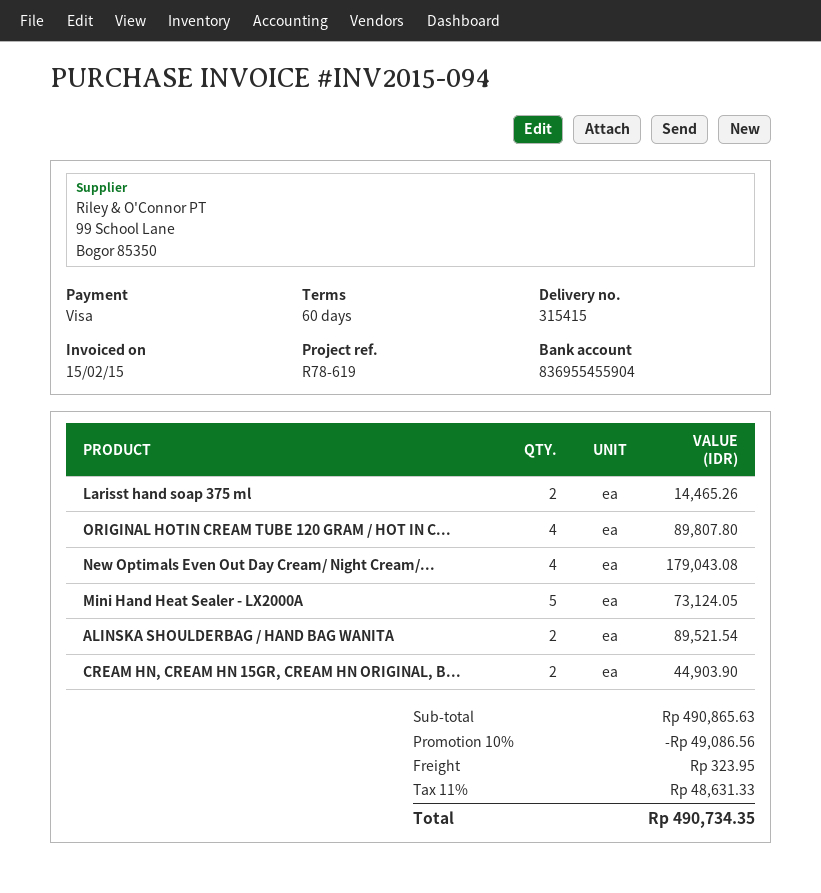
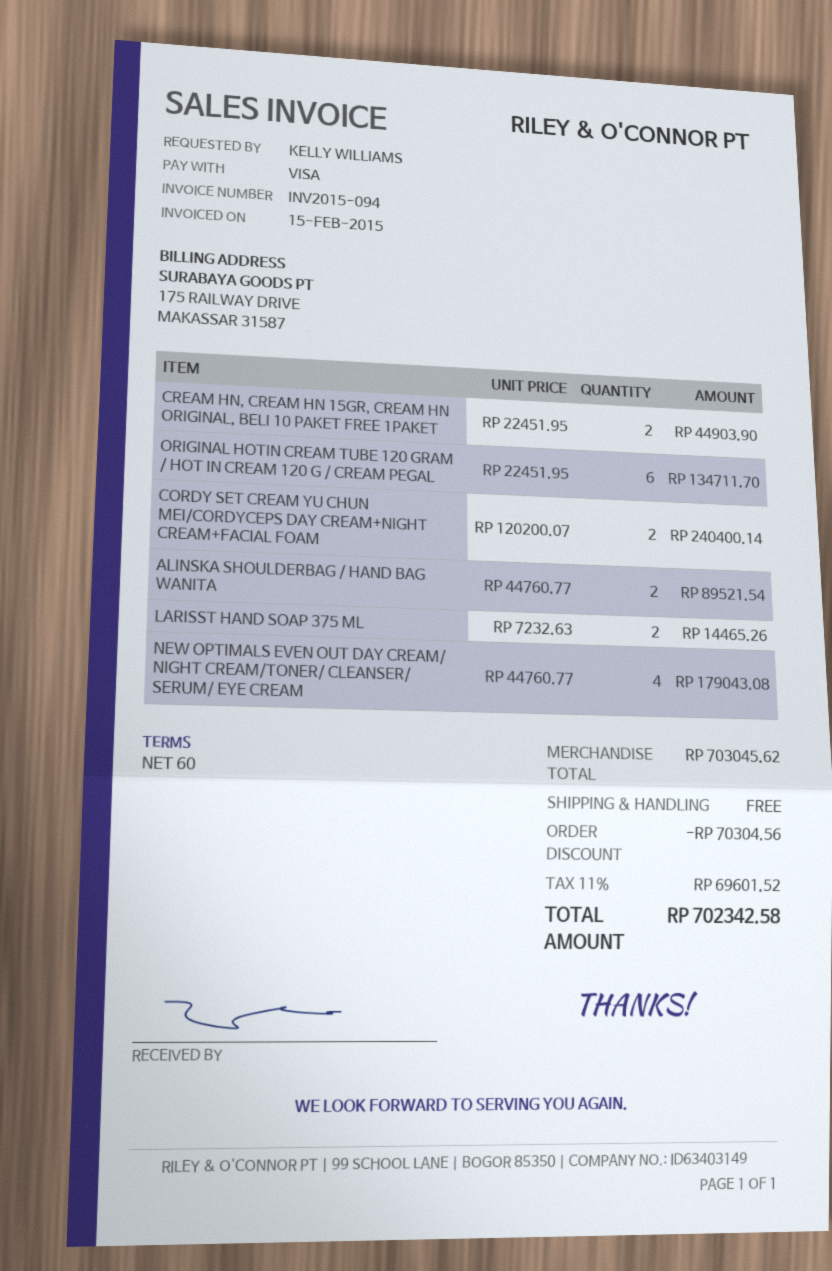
ORIGINAL HOTIN CREAM TUBE 120 GRAM / HOT IN C...: 4 for 89807.80 -> 6 for 134711.70
Mini Hand Heat Sealer - LX2000A: 5 for 73124.05 -> none
CORDY SET CREAM YU CHUN MEI/CORDYCEPS DAY CREAM+NIGHT CREAM+FACIAL FOAM: none -> 2 for 240400.14
subtotal: 490865.63 -> 703045.62
discount: 49086.56 -> 70304.56
shipping: 323.95 -> 0.00
tax: 11% = 48631.33 -> 11% = 69601.52
total: 490734.35 -> 702342.58

